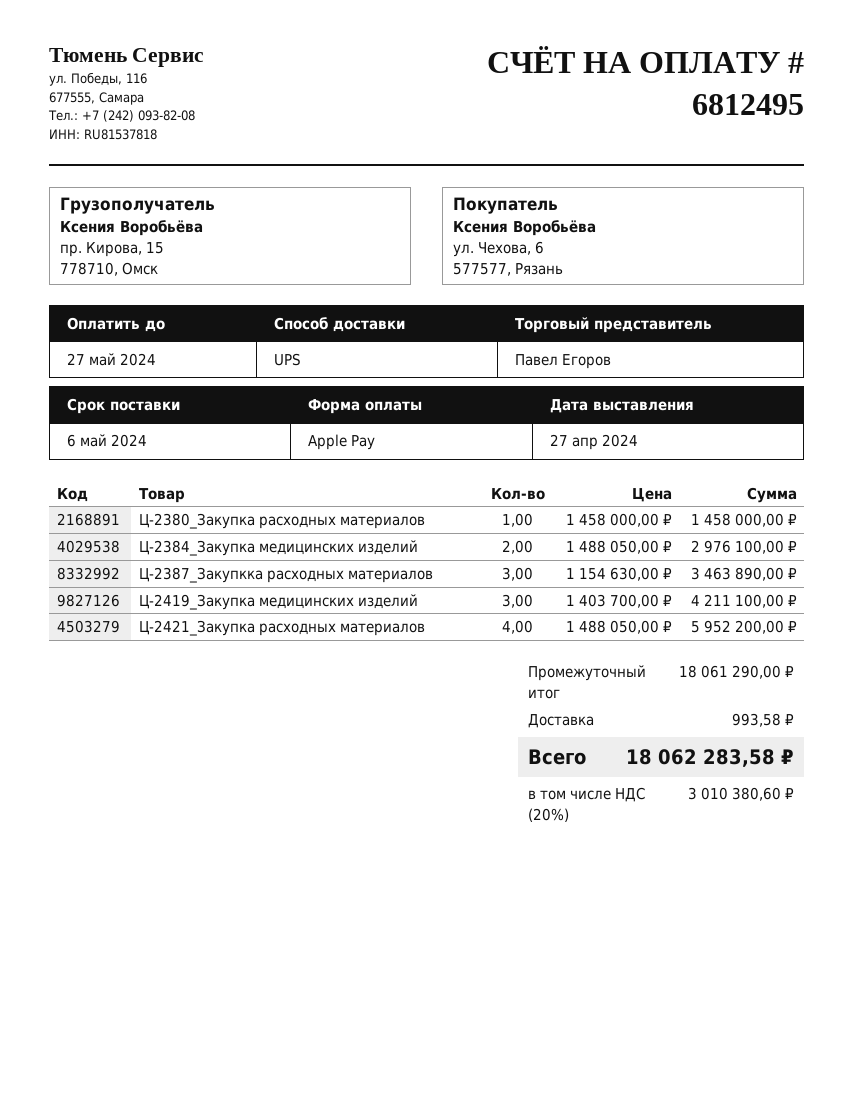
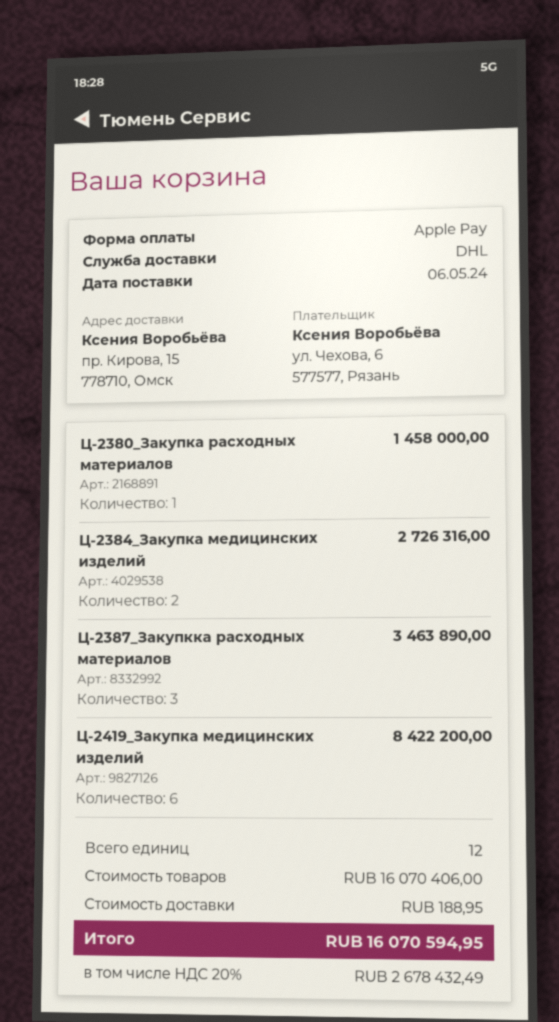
shipping method: UPS -> DHL
Ц-2384_Закупка медицинских изделий: 2 for 2976100.00 -> 2 for 2726316.00
Ц-2419_Закупка медицинских изделий: 3 for 4211100.00 -> 6 for 8422200.00
Ц-2421_Закупка расходных материалов: 4 for 5952200.00 -> none
subtotal: 18061290.00 -> 16070406.00
shipping: 993.58 -> 188.95
tax: 20% = 3010380.60 -> 20% = 2678432.49
total: 18062283.58 -> 16070594.95

